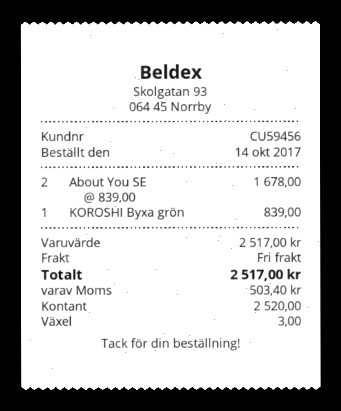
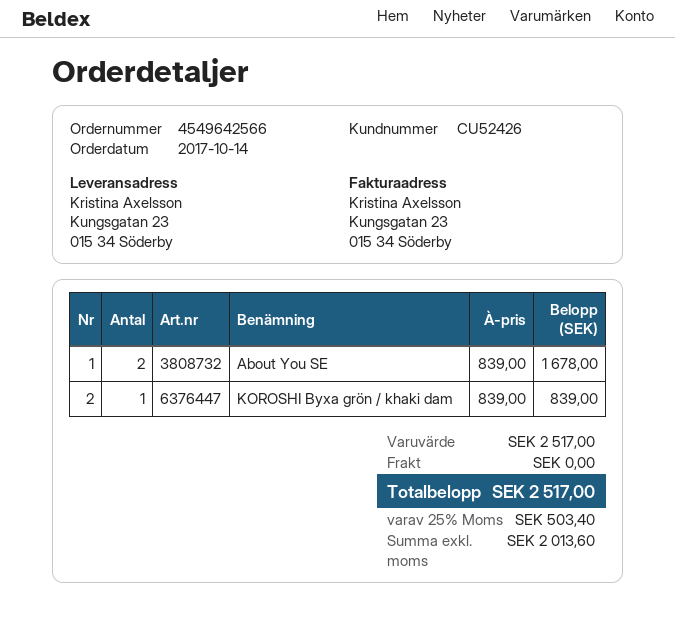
customer number: CU59456 -> CU52426

